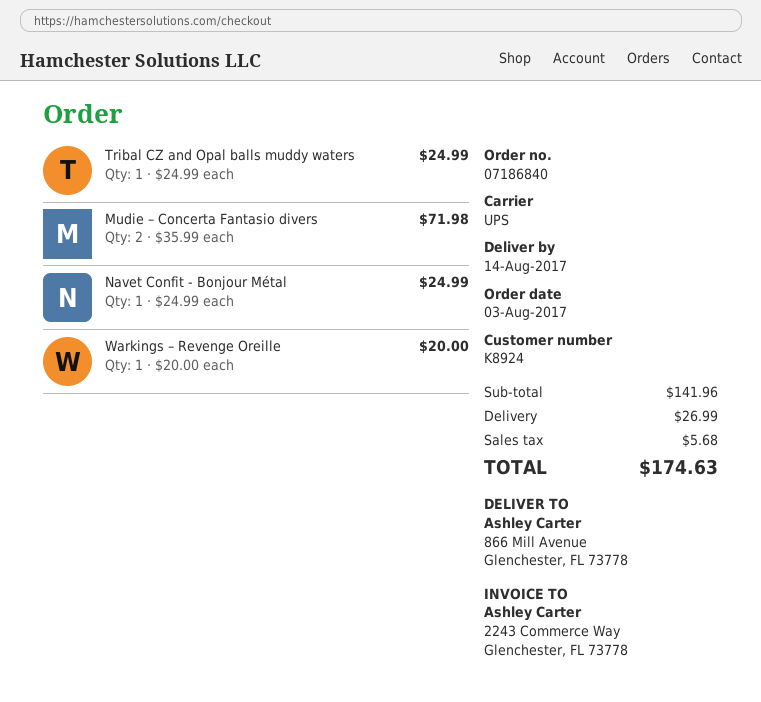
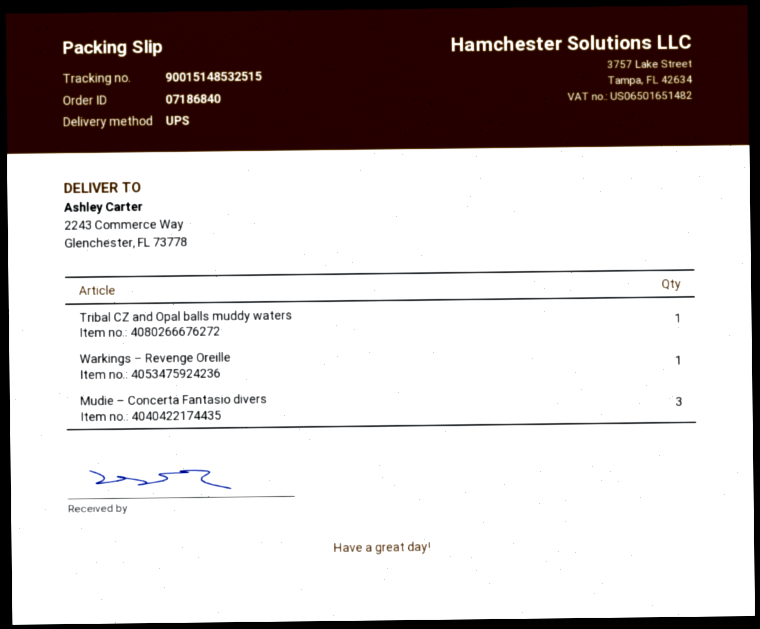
ship to: 866 Mill Avenue, Glenchester, FL 73778 -> 2243 Commerce Way, Glenchester, FL 73778
Mudie – Concerta Fantasio divers: 2 -> 3
Navet Confit - Bonjour Métal: 1 -> none

